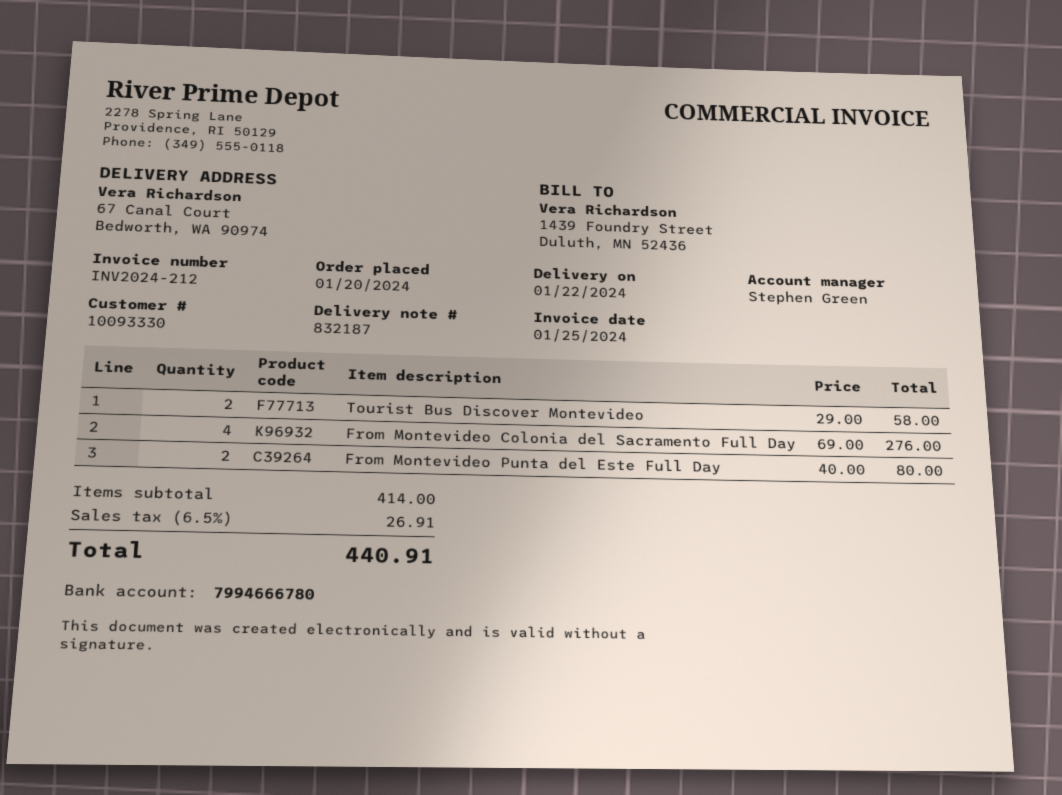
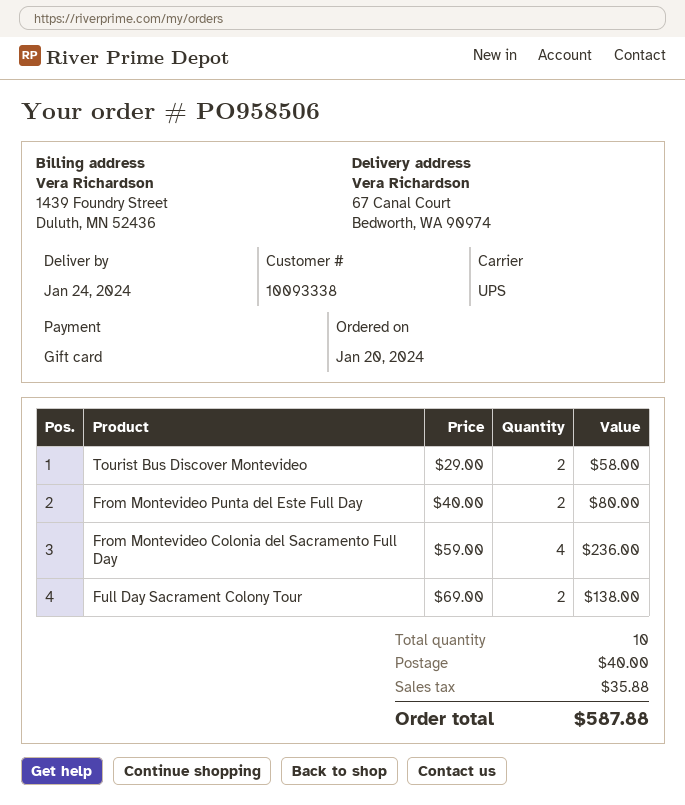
delivery date: 2024-01-22 -> 2024-01-24
customer number: 10093330 -> 10093338
From Montevideo Colonia del Sacramento Full Day: 4 x 69.00 = 276.00 -> 4 x 59.00 = 236.00
Full Day Sacrament Colony Tour: none -> 2 x 69.00 = 138.00
shipping: none -> 40.00
tax: 26.91 -> 35.88
total: 440.91 -> 587.88

